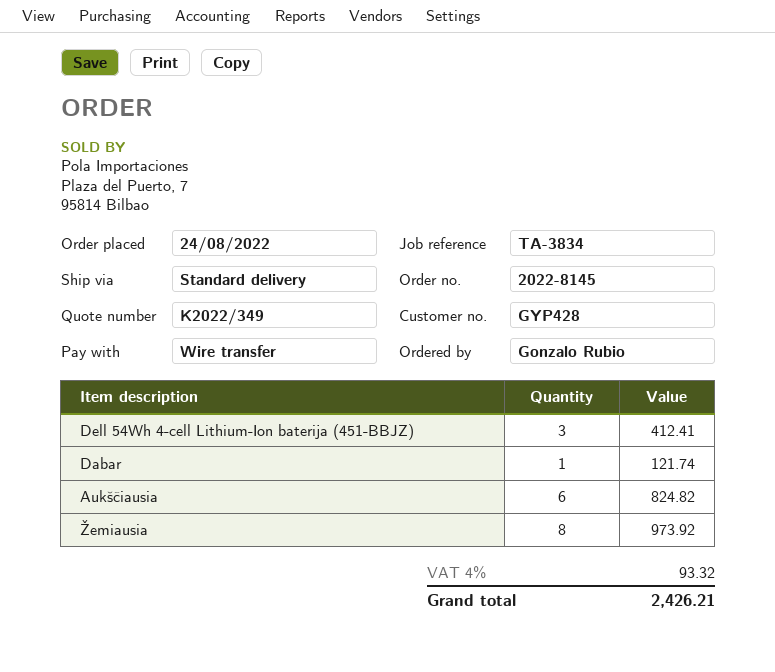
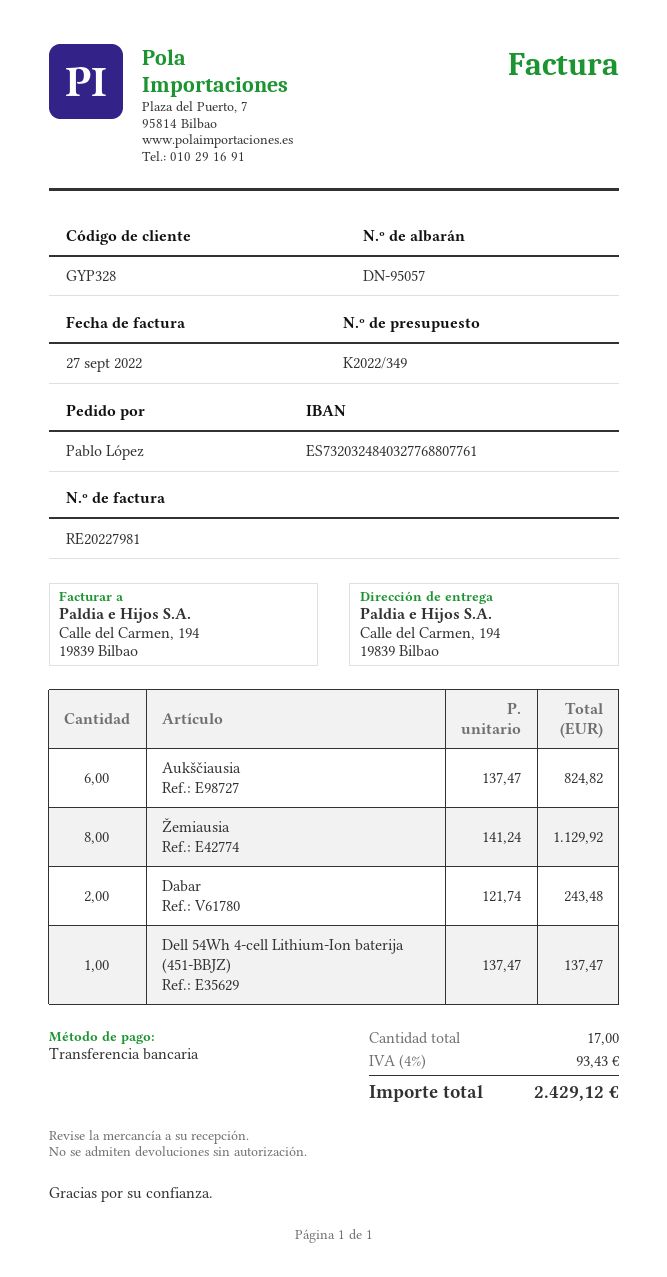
customer number: GYP428 -> GYP328
ordered by: Gonzalo Rubio -> Pablo López
Dell 54Wh 4-cell Lithium-Ion baterija (451-BBJZ): 3 for 412.41 -> 1 for 137.47
Dabar: 1 for 121.74 -> 2 for 243.48
Žemiausia: 8 for 973.92 -> 8 for 1129.92
tax: 4% = 93.32 -> 4% = 93.43
total: 2426.21 -> 2429.12

